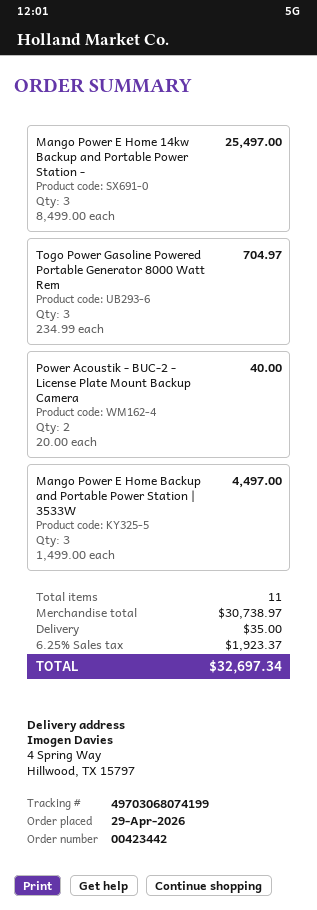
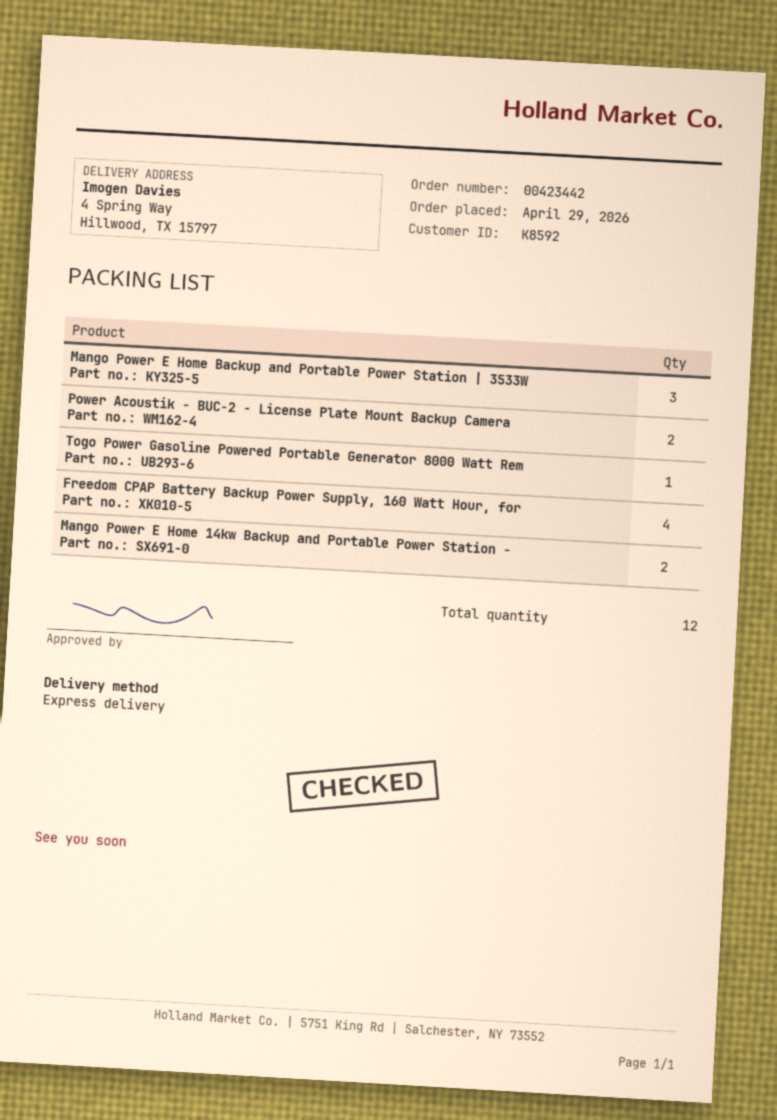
Mango Power E Home 14kw Backup and Portable Power Station -: 3 -> 2
Togo Power Gasoline Powered Portable Generator 8000 Watt Rem: 3 -> 1
Freedom CPAP Battery Backup Power Supply, 160 Watt Hour, for: none -> 4
total quantity: 11 -> 12

